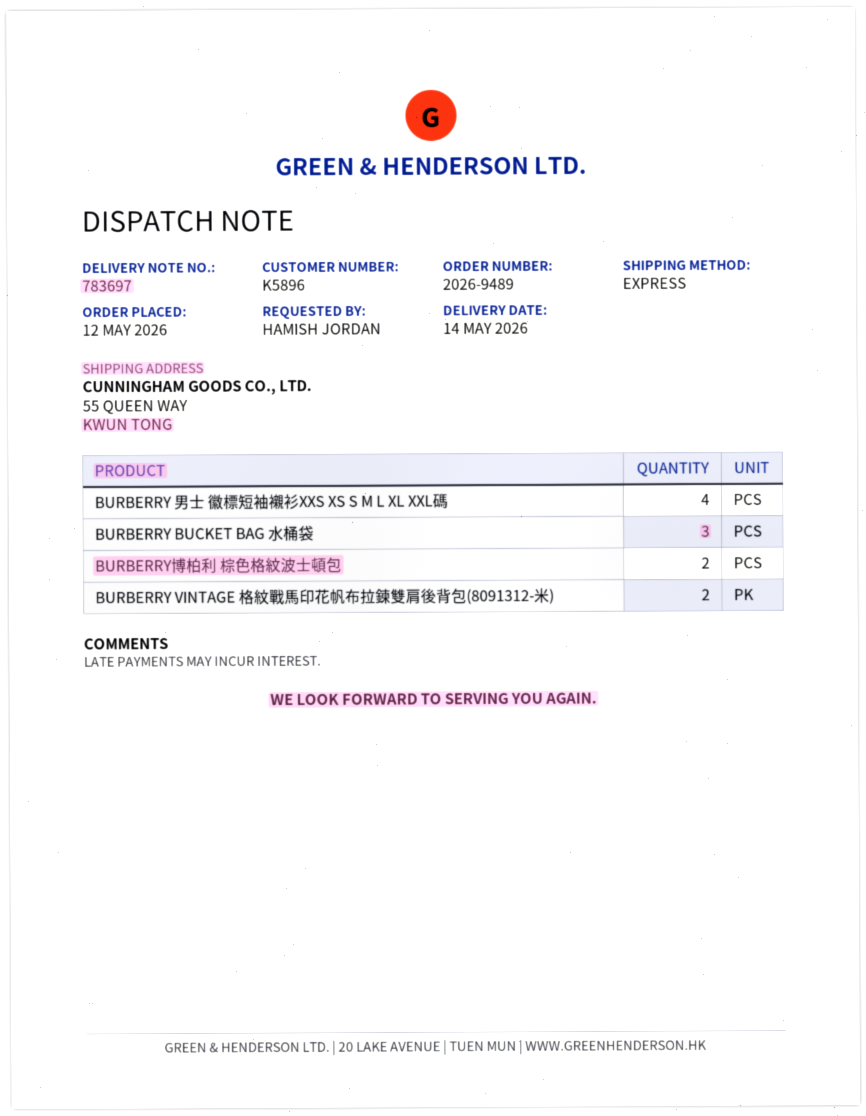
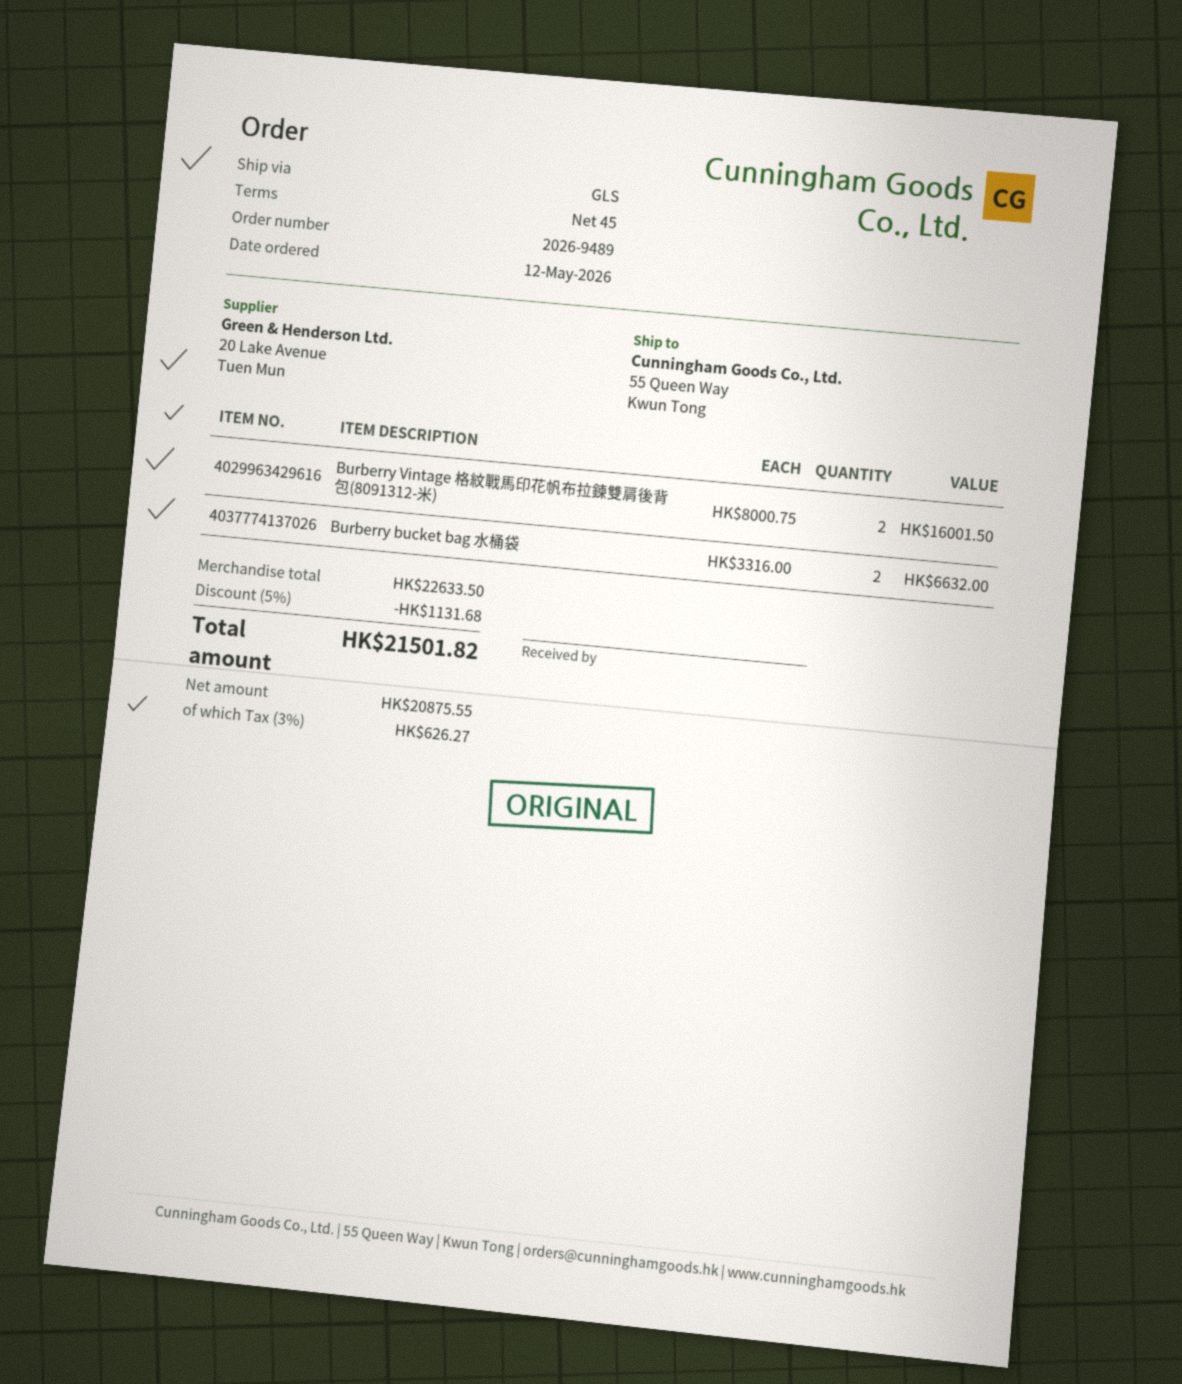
shipping method: express -> GLS
BURBERRY 男士 徽標短袖襯衫XXS XS S M L XL XXL碼: 4 -> none
BURBERRY BUCKET BAG 水桶袋: 3 -> 2
BURBERRY博柏利 棕色格紋波士頓包: 2 -> none

